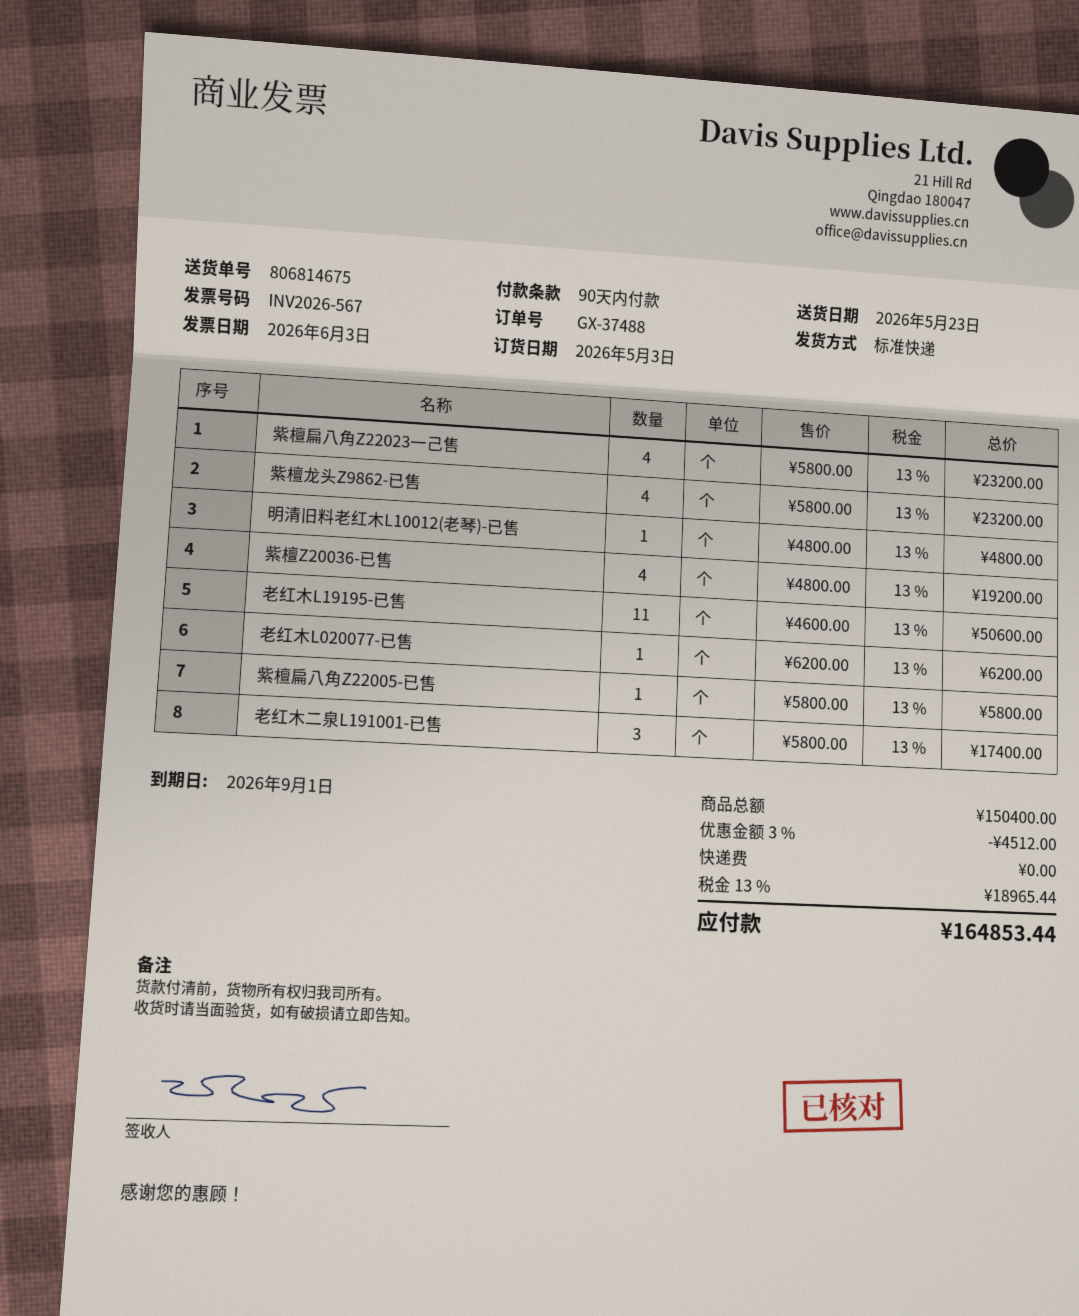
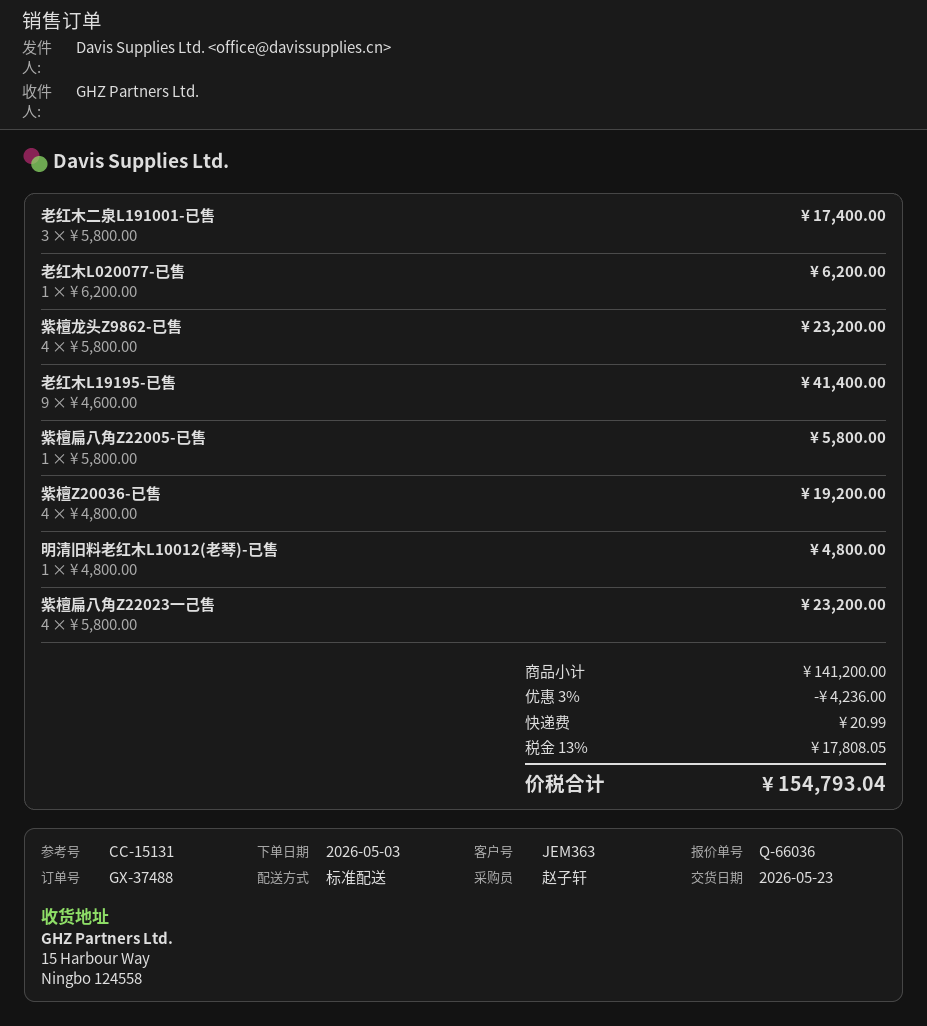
老红木L19195-已售: 11 x 4600.00 = 50600.00 -> 9 x 4600.00 = 41400.00
subtotal: 150400.00 -> 141200.00
discount: 3% = 4512.00 -> 3% = 4236.00
shipping: 0.00 -> 20.99
tax: 13% = 18965.44 -> 13% = 17808.05
total: 164853.44 -> 154793.04

